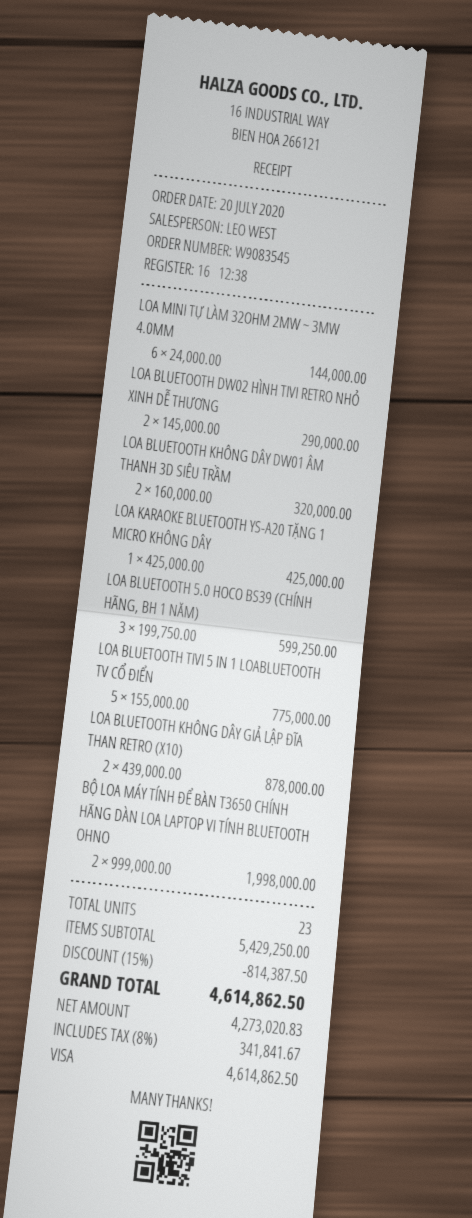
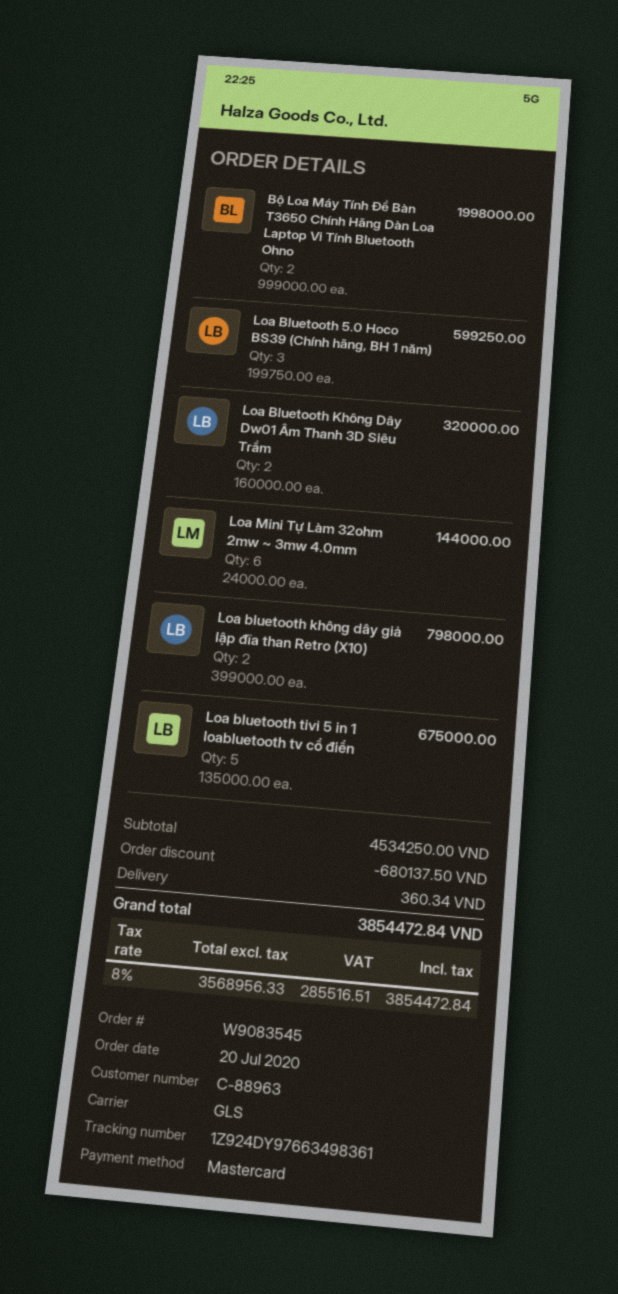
payment method: Visa -> Mastercard
LOA BLUETOOTH DW02 HÌNH TIVI RETRO NHỎ XINH DỄ THƯƠNG: 2 x 145000.00 = 290000.00 -> none
LOA KARAOKE BLUETOOTH YS-A20 TẶNG 1 MICRO KHÔNG DÂY: 1 x 425000.00 = 425000.00 -> none
LOA BLUETOOTH TIVI 5 IN 1 LOABLUETOOTH TV CỔ ĐIỂN: 5 x 155000.00 = 775000.00 -> 5 x 135000.00 = 675000.00
LOA BLUETOOTH KHÔNG DÂY GIẢ LẬP ĐĨA THAN RETRO (X10): 2 x 439000.00 = 878000.00 -> 2 x 399000.00 = 798000.00
subtotal: 5429250.00 -> 4534250.00
discount: 814387.50 -> 680137.50
shipping: none -> 360.34
net: 4273020.83 -> 3568956.33
tax: 8% = 341841.67 -> 8% = 285516.51
total: 4614862.50 -> 3854472.84

